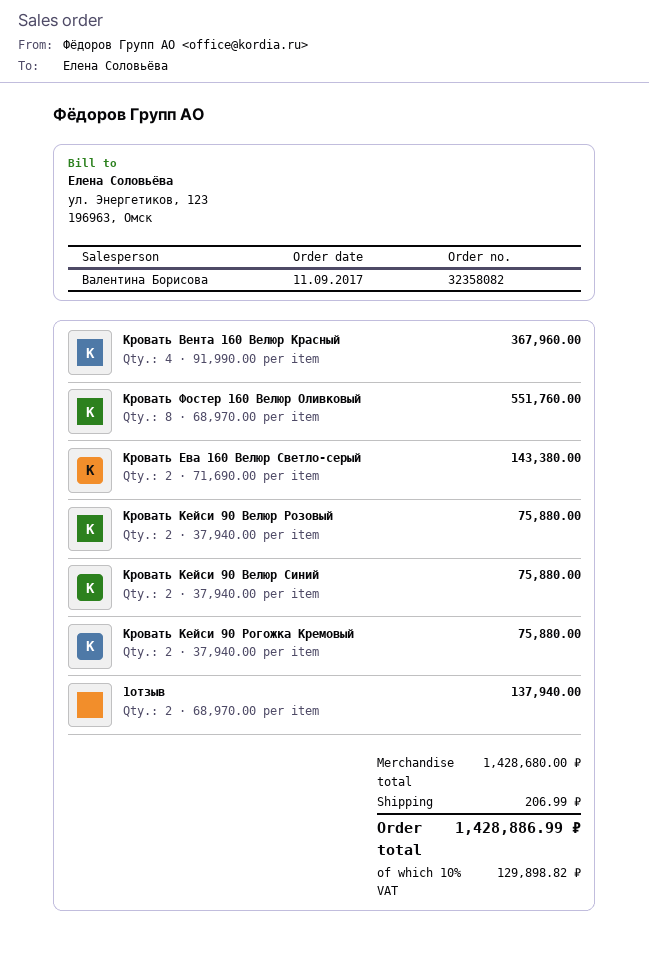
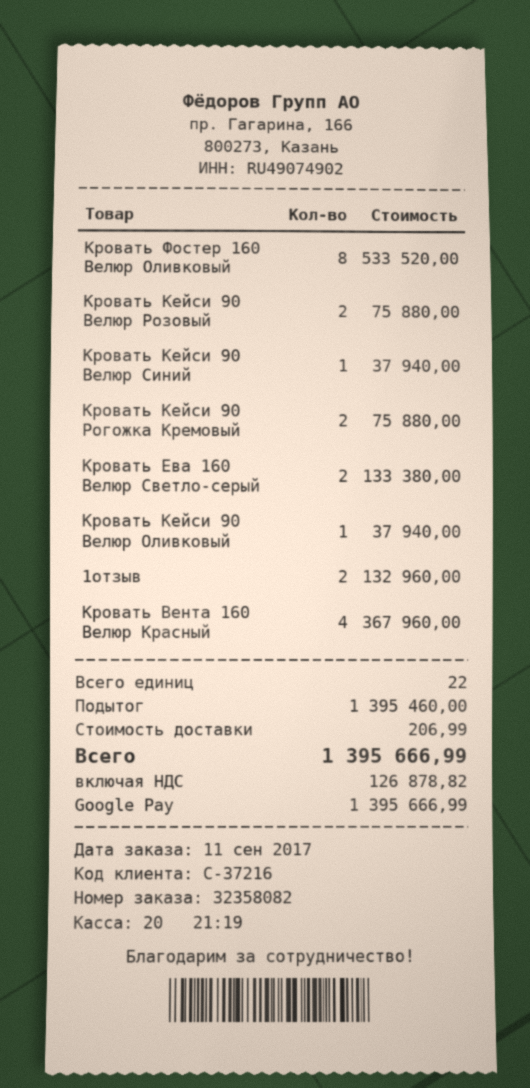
Кровать Фостер 160 Велюр Оливковый: 8 for 551760.00 -> 8 for 533520.00
Кровать Ева 160 Велюр Светло-серый: 2 for 143380.00 -> 2 for 133380.00
Кровать Кейси 90 Велюр Синий: 2 for 75880.00 -> 1 for 37940.00
1отзыв: 2 for 137940.00 -> 2 for 132960.00
Кровать Кейси 90 Велюр Оливковый: none -> 1 for 37940.00
subtotal: 1428680.00 -> 1395460.00
tax: 129898.82 -> 126878.82
total: 1428886.99 -> 1395666.99

